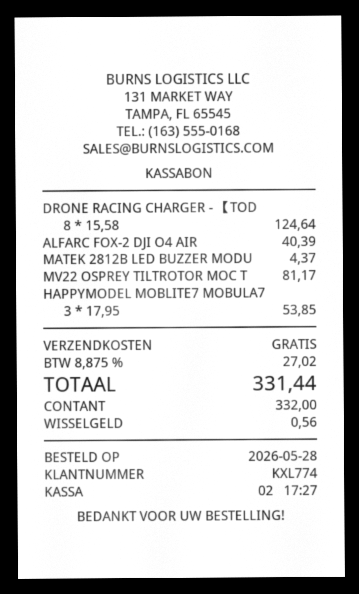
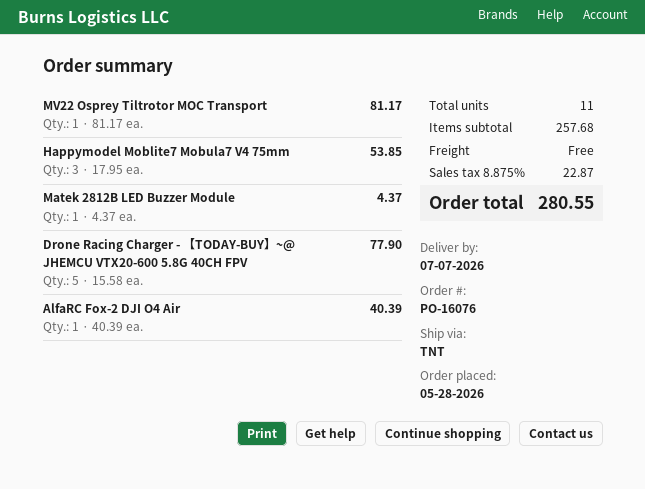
DRONE RACING CHARGER - 【TOD: 8 x 15.58 = 124.64 -> 5 x 15.58 = 77.90
tax: 8.875% = 27.02 -> 8.875% = 22.87
total: 331.44 -> 280.55

